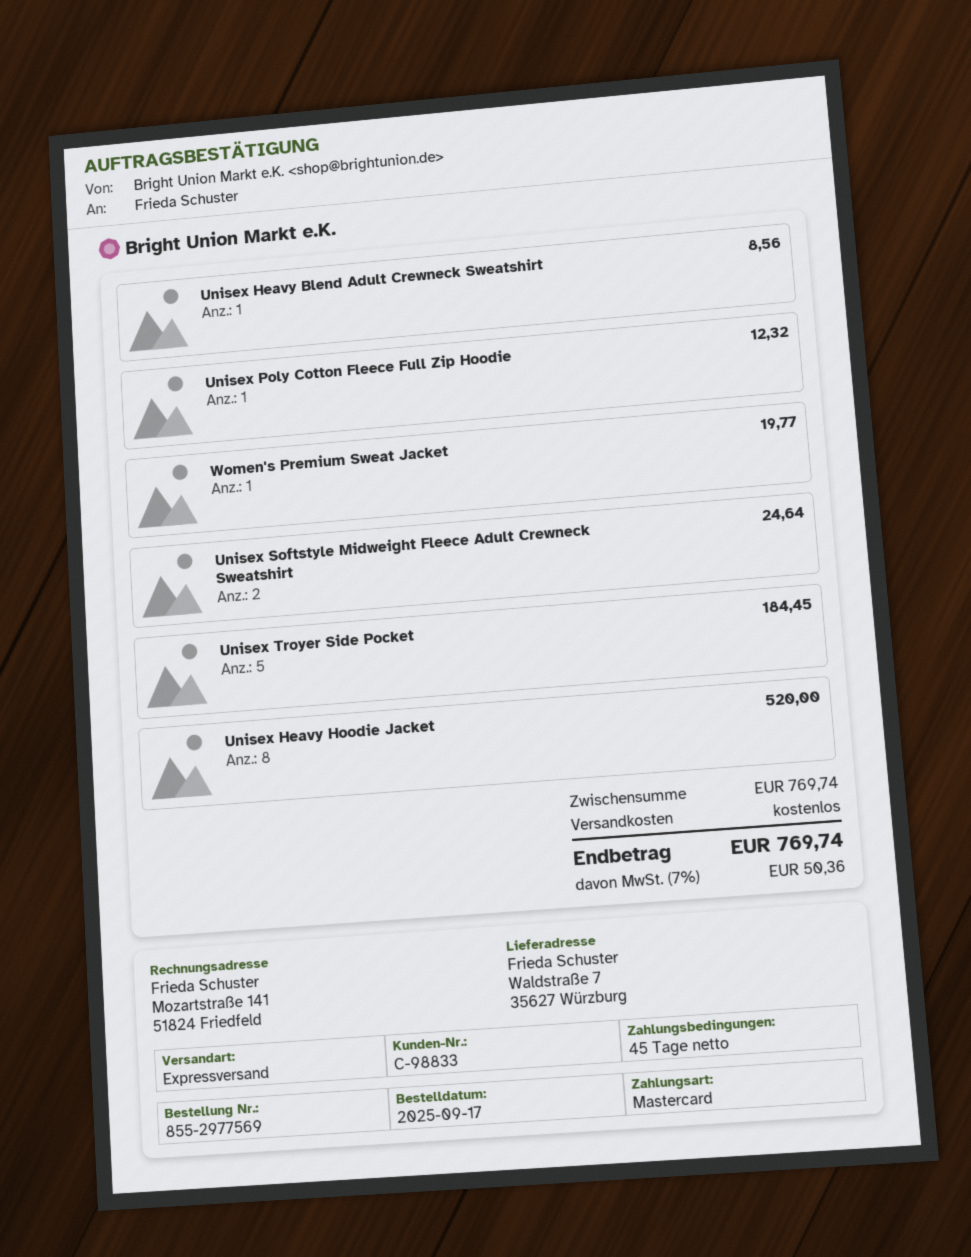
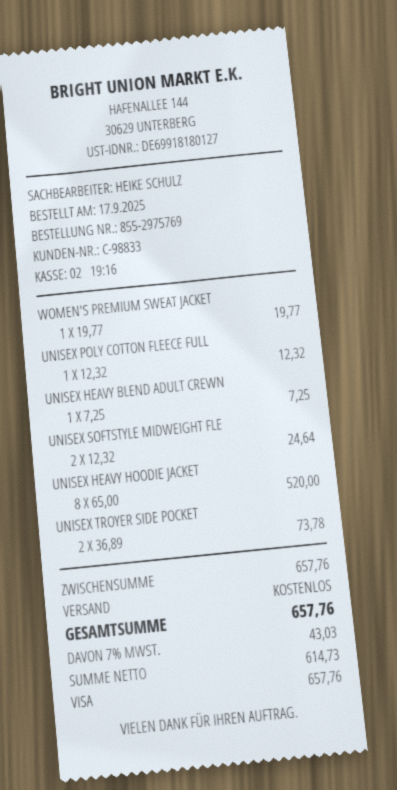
order number: 855-2977569 -> 855-2975769
payment method: Mastercard -> Visa
Unisex Heavy Blend Adult Crewneck Sweatshirt: 1 for 8.56 -> 1 for 7.25
Unisex Troyer Side Pocket: 5 for 184.45 -> 2 for 73.78
subtotal: 769.74 -> 657.76
tax: 7% = 50.36 -> 7% = 43.03
total: 769.74 -> 657.76

